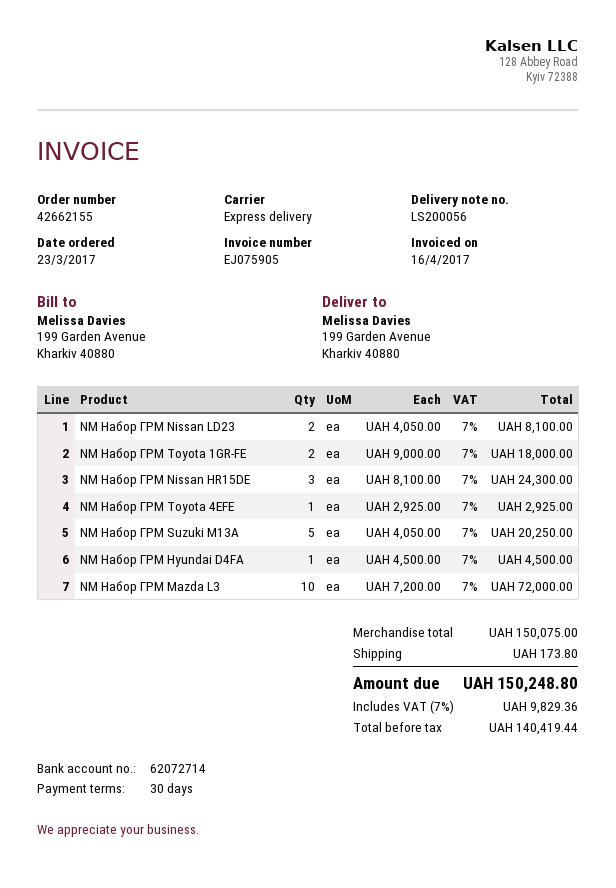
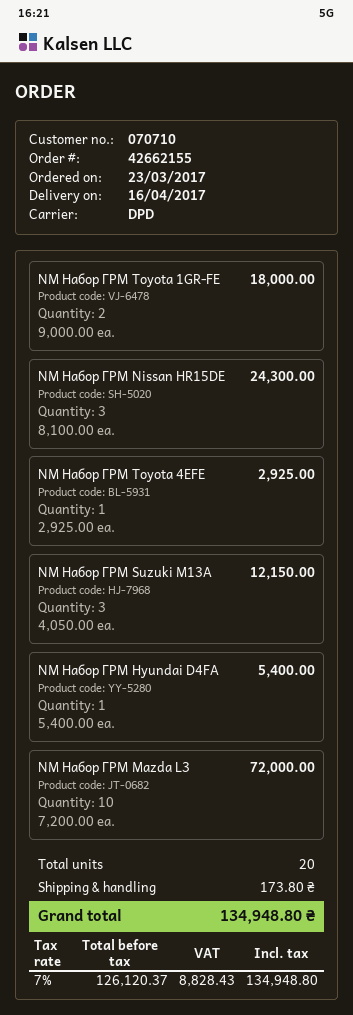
shipping method: express -> DPD
NM Набор ГРМ Nissan LD23: 2 x 4050.00 = 8100.00 -> none
NM Набор ГРМ Suzuki M13A: 5 x 4050.00 = 20250.00 -> 3 x 4050.00 = 12150.00
NM Набор ГРМ Hyundai D4FA: 1 x 4500.00 = 4500.00 -> 1 x 5400.00 = 5400.00
net: 140419.44 -> 126120.37
tax: 7% = 9829.36 -> 7% = 8828.43
total: 150248.80 -> 134948.80

